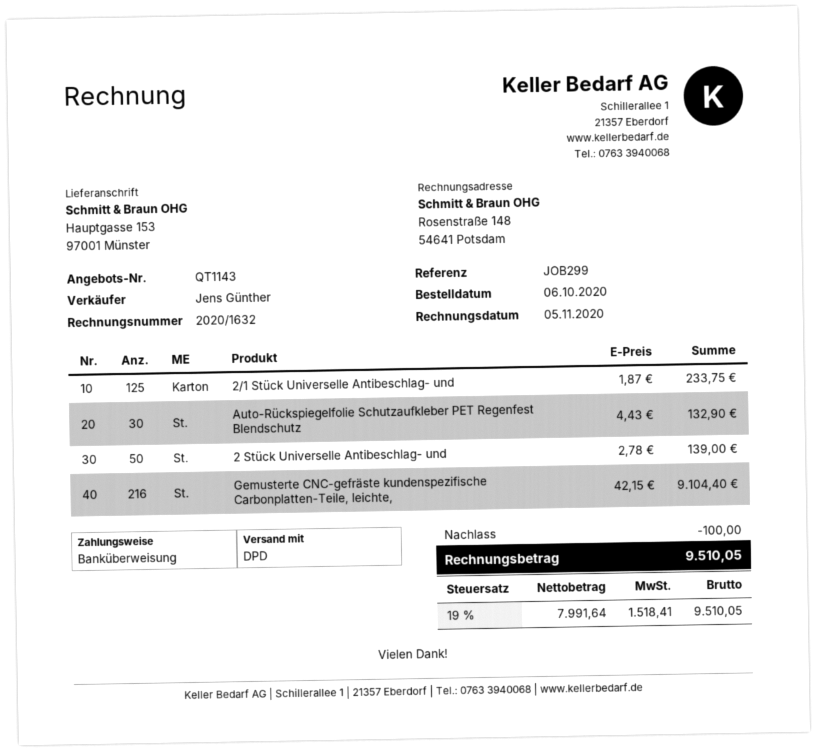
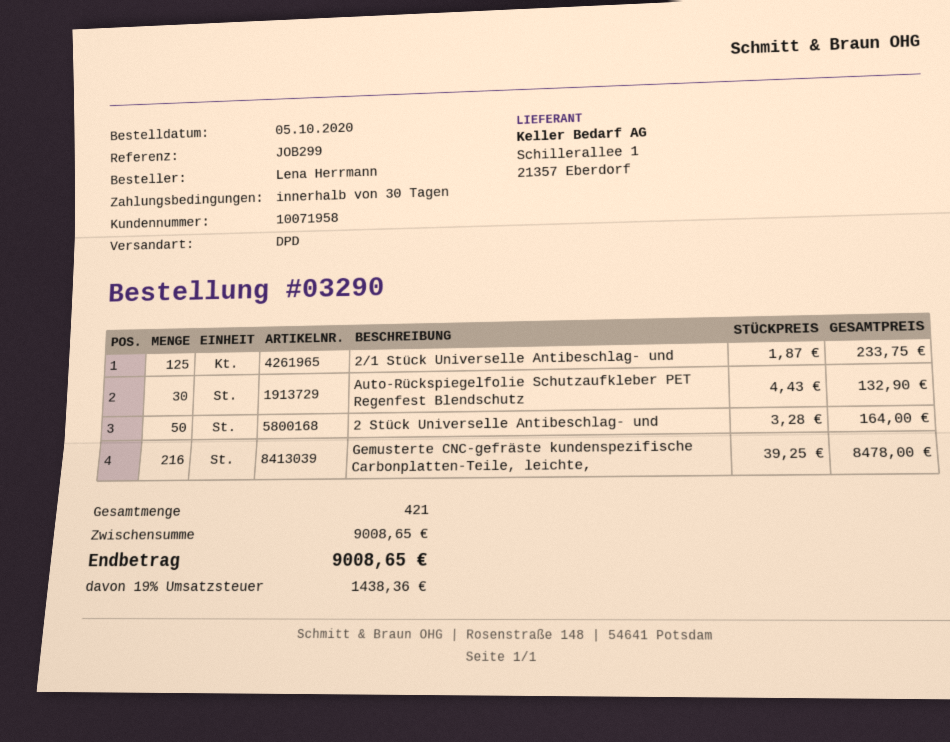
order date: 2020-10-06 -> 2020-10-05
2 Stück Universelle Antibeschlag- und: 50 x 2.78 = 139.00 -> 50 x 3.28 = 164.00
Gemusterte CNC-gefräste kundenspezifische Carbonplatten-Teile, leichte,: 216 x 42.15 = 9104.40 -> 216 x 39.25 = 8478.00
discount: 100.00 -> none
tax: 19% = 1518.41 -> 19% = 1438.36
total: 9510.05 -> 9008.65

